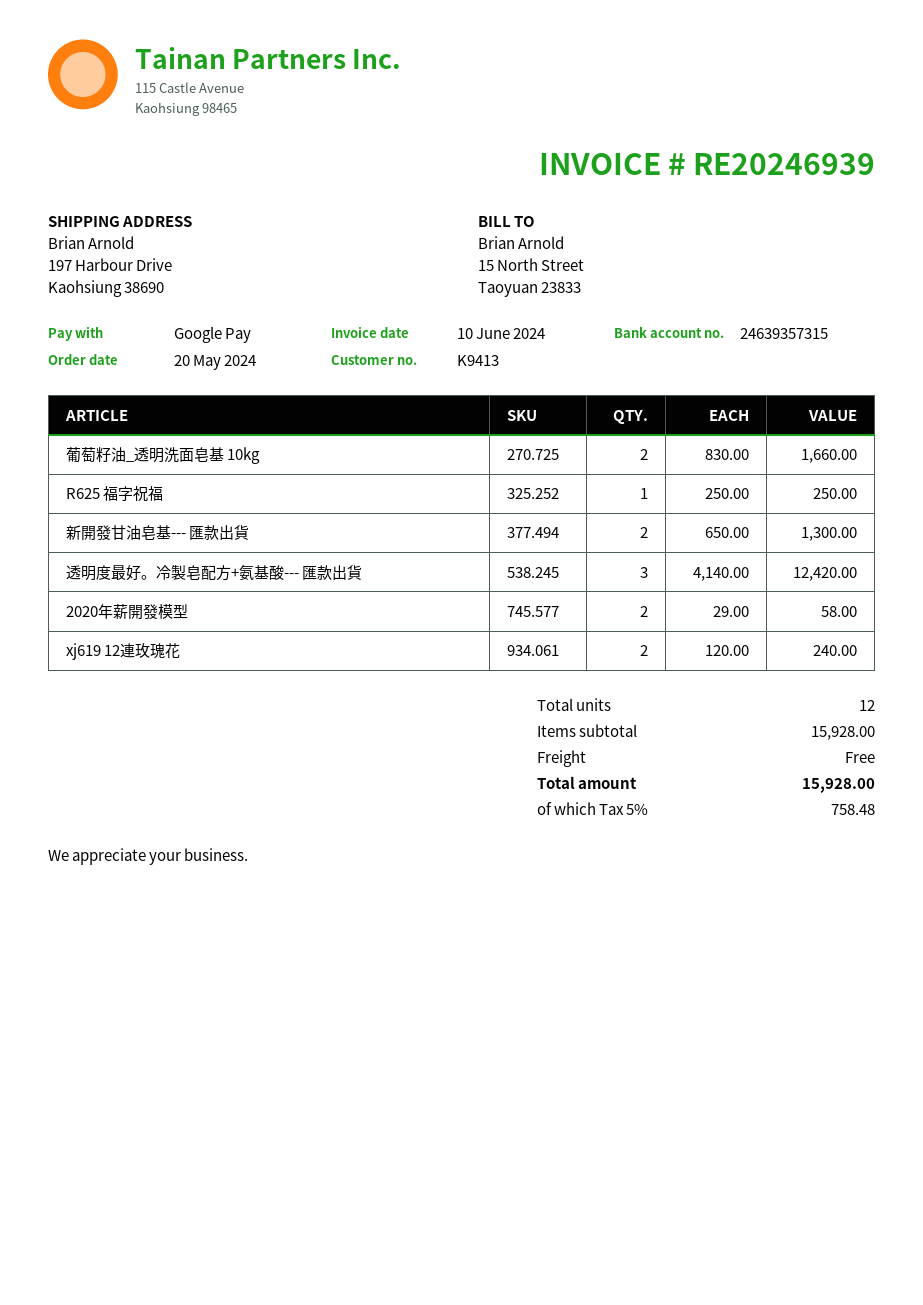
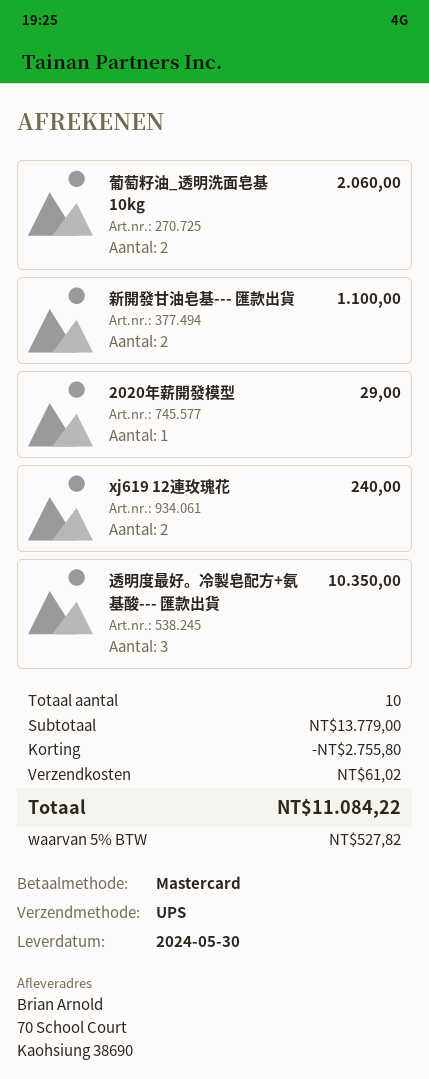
payment method: Google Pay -> Mastercard
ship to: 197 Harbour Drive, Kaohsiung 38690 -> 70 School Court, Kaohsiung 38690
葡萄籽油_透明洗面皂基 10kg: 2 for 1660.00 -> 2 for 2060.00
R625 福字祝福: 1 for 250.00 -> none
新開發甘油皂基--- 匯款出貨: 2 for 1300.00 -> 2 for 1100.00
透明度最好。冷製皂配方+氨基酸--- 匯款出貨: 3 for 12420.00 -> 3 for 10350.00
2020年薪開發模型: 2 for 58.00 -> 1 for 29.00
total quantity: 12 -> 10
subtotal: 15928.00 -> 13779.00
discount: none -> 2755.80
shipping: 0.00 -> 61.02
tax: 5% = 758.48 -> 5% = 527.82
total: 15928.00 -> 11084.22

